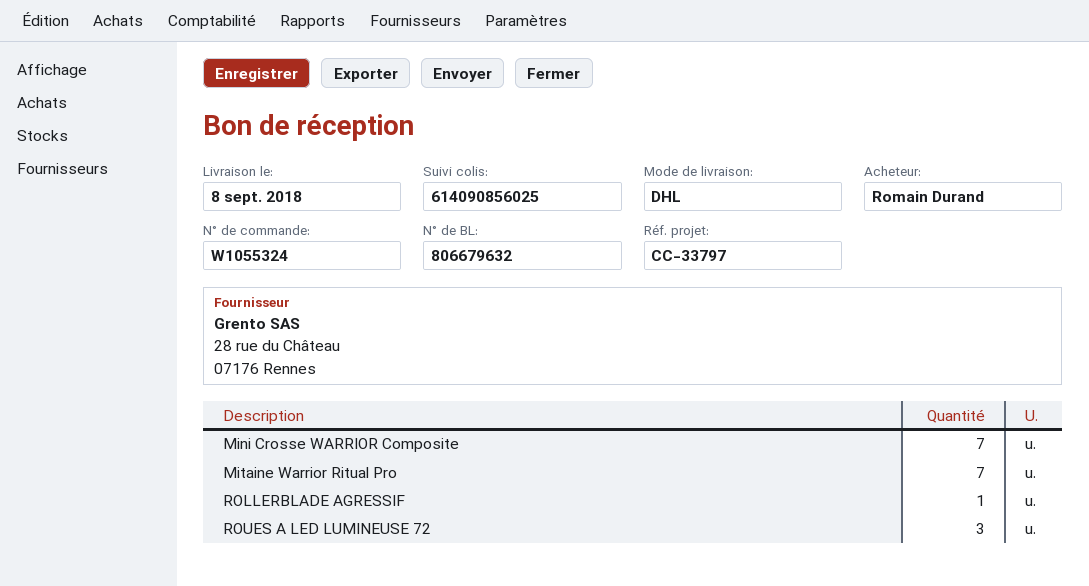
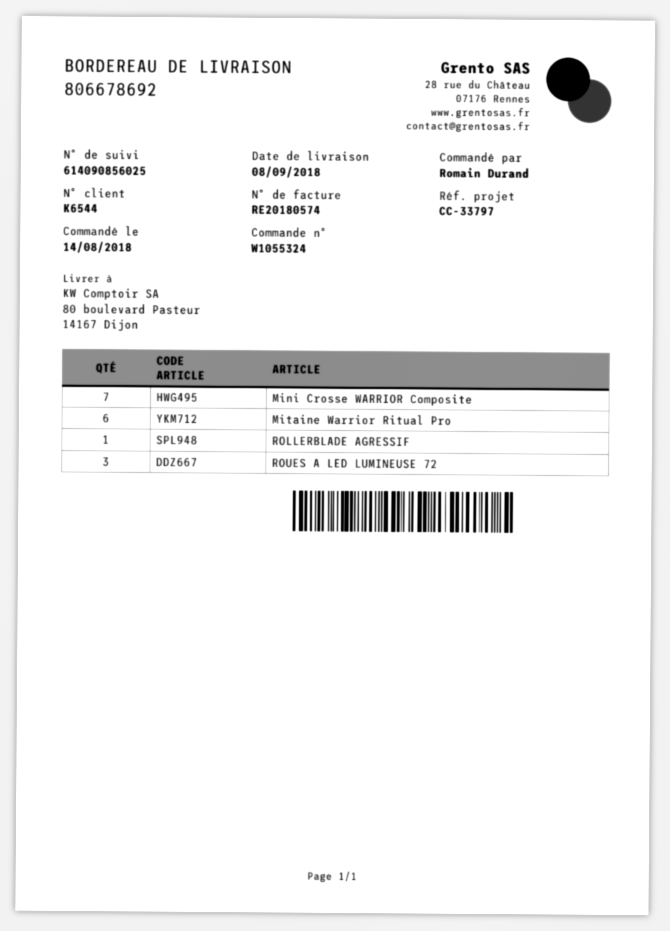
delivery note number: 806679632 -> 806678692
Mitaine Warrior Ritual Pro: 7 -> 6

